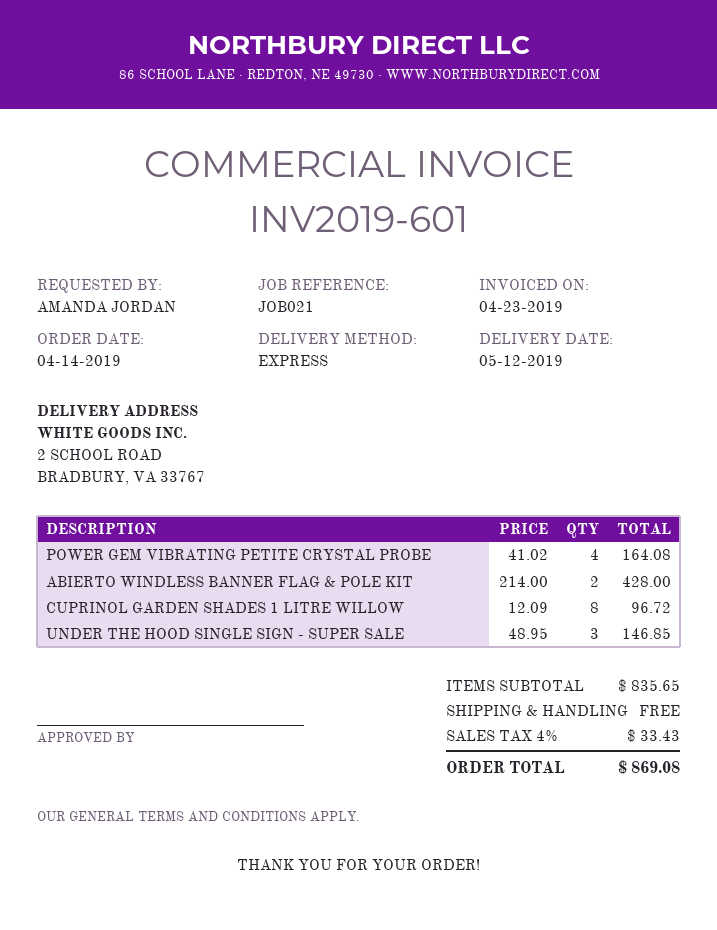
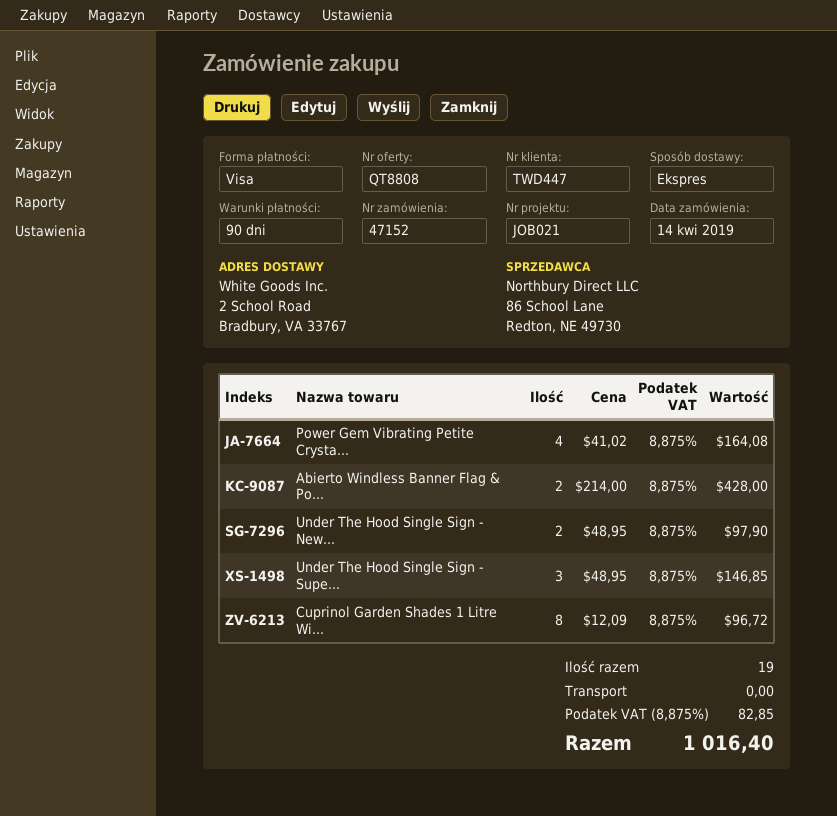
Under The Hood Single Sign - New...: none -> 2 x 48.95 = 97.90
tax: 4% = 33.43 -> 8.875% = 82.85
total: 869.08 -> 1016.40

